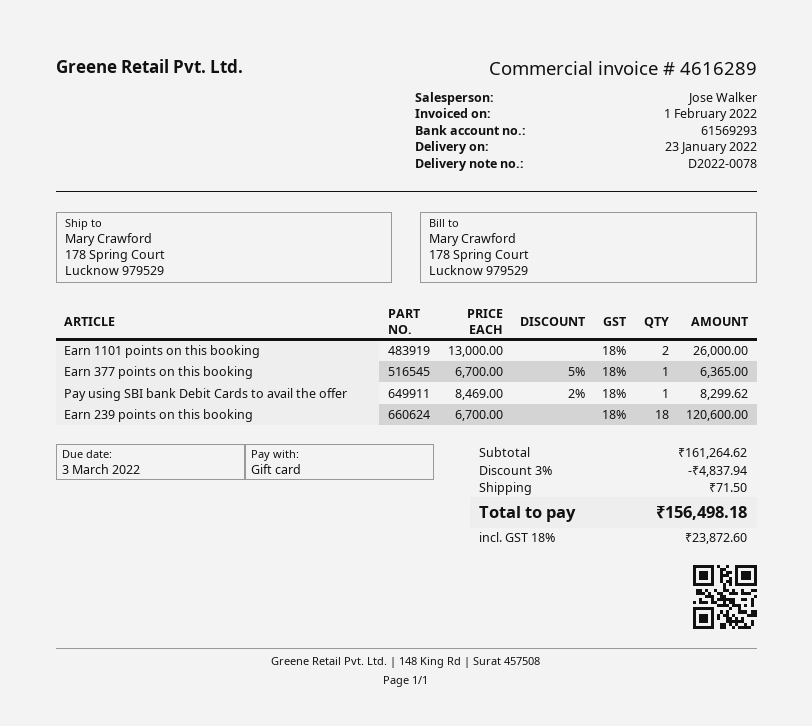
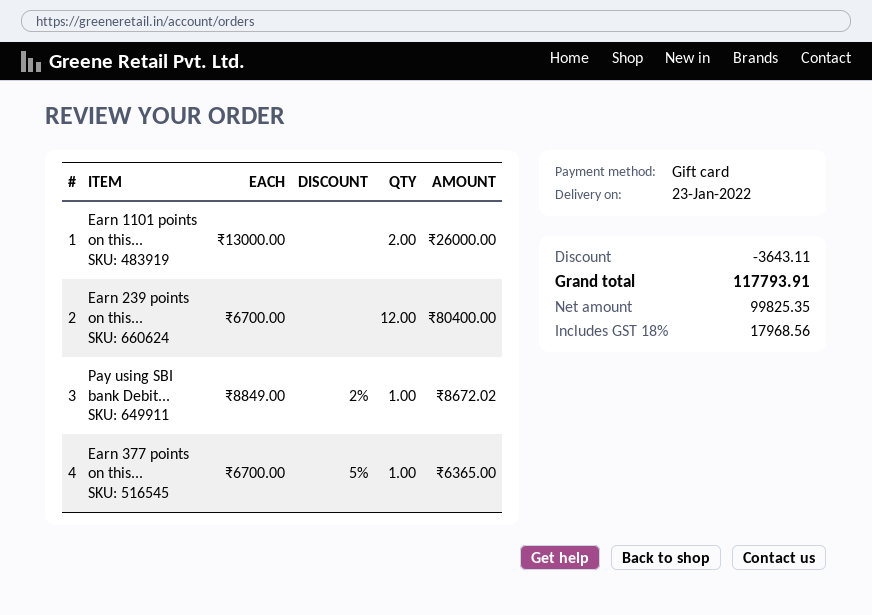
Pay using SBI bank Debit Cards to avail the offer: 1 x 8469.00 - 2% = 8299.62 -> 1 x 8849.00 - 2% = 8672.02
Earn 239 points on this booking: 18 x 6700.00 = 120600.00 -> 12 x 6700.00 = 80400.00
discount: 4837.94 -> 3643.11
shipping: 71.50 -> none
tax: 18% = 23872.60 -> 18% = 17968.56
total: 156498.18 -> 117793.91

